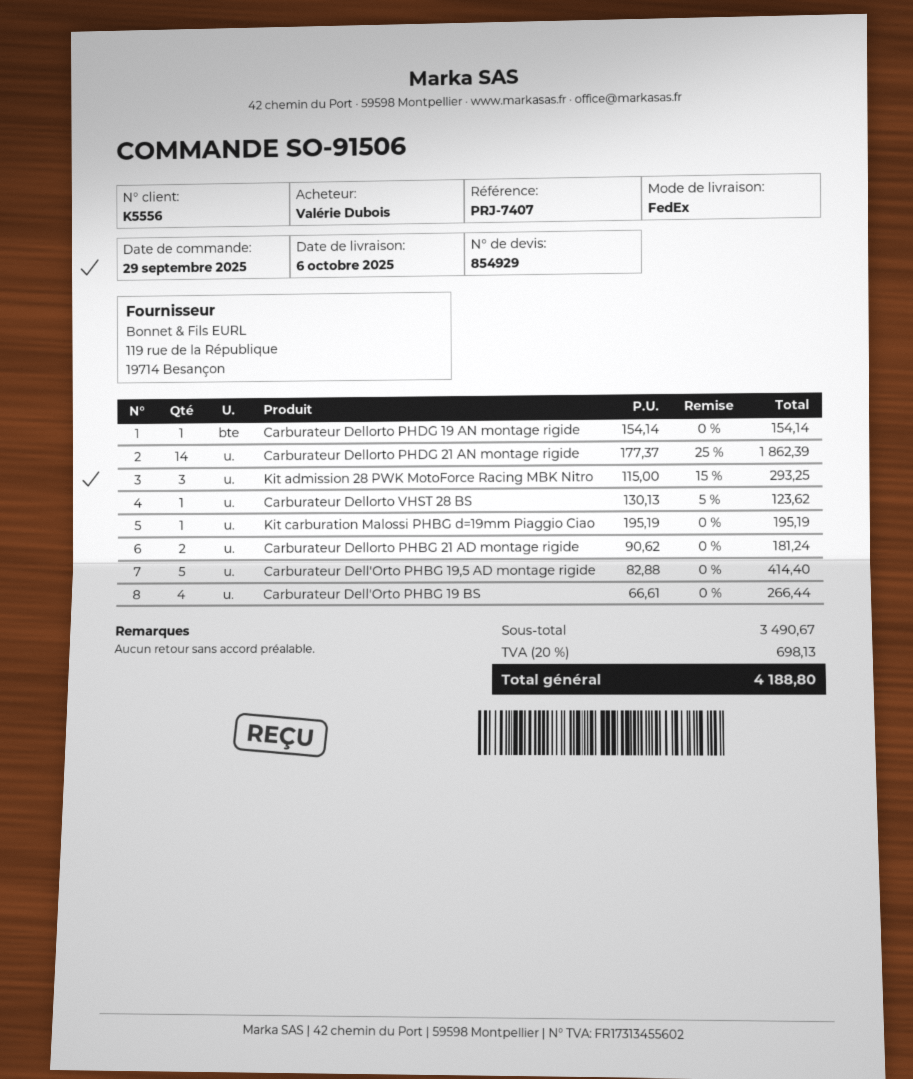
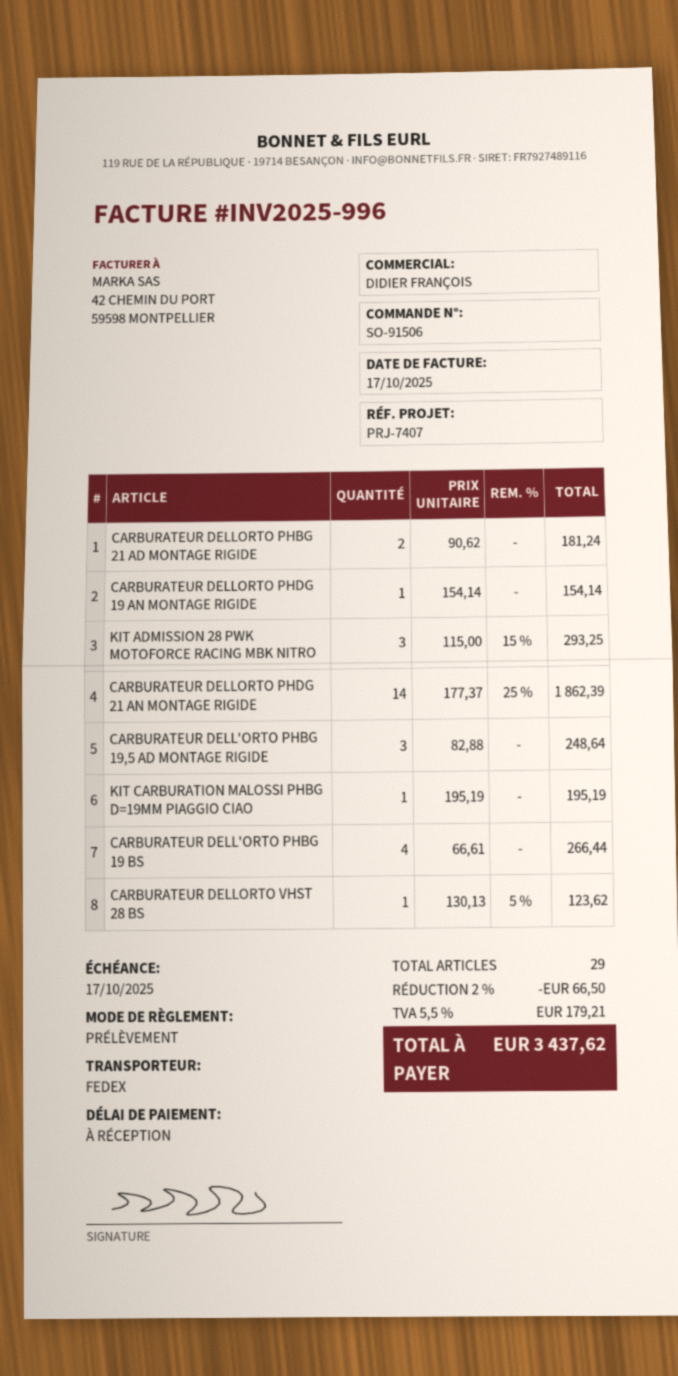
Carburateur Dell'Orto PHBG 19,5 AD montage rigide: 5 x 82.88 = 414.40 -> 3 x 82.88 = 248.64
discount: none -> 2% = 66.50
tax: 20% = 698.13 -> 5.5% = 179.21
total: 4188.80 -> 3437.62

